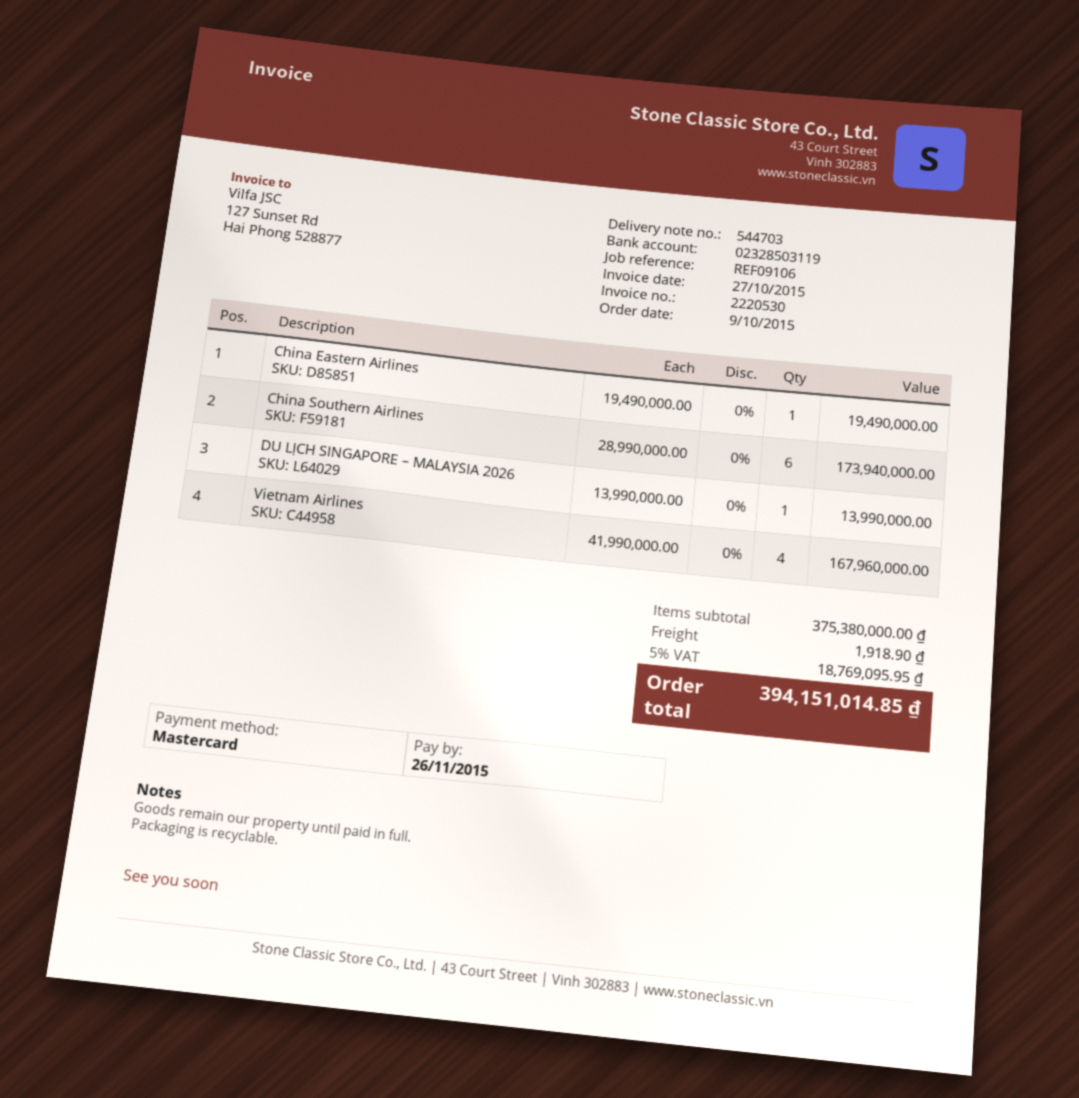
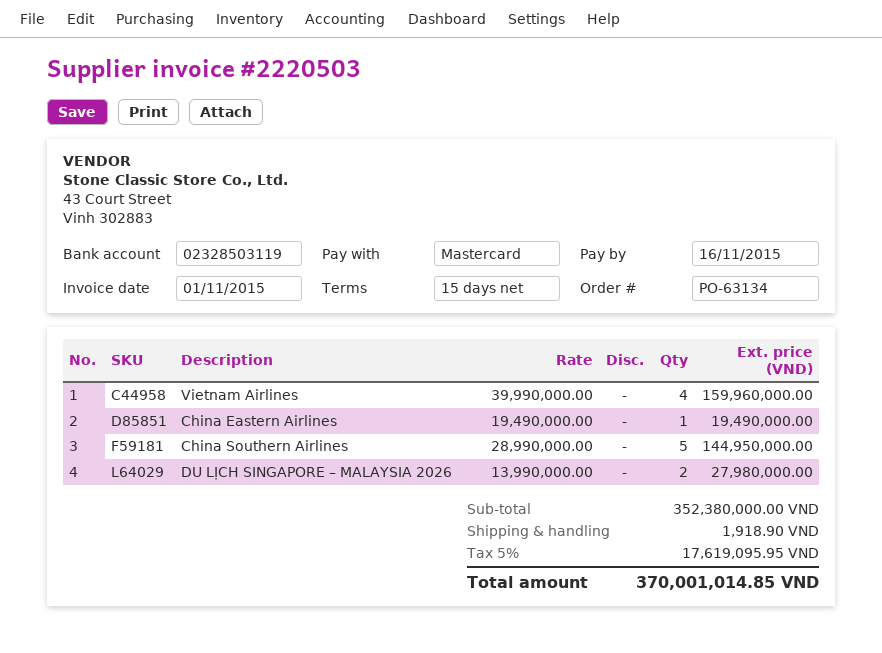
invoice number: 2220530 -> 2220503
invoice date: 2015-10-27 -> 2015-11-01
due date: 2015-11-26 -> 2015-11-16
China Southern Airlines: 6 x 28990000.00 = 173940000.00 -> 5 x 28990000.00 = 144950000.00
DU LỊCH SINGAPORE – MALAYSIA 2026: 1 x 13990000.00 = 13990000.00 -> 2 x 13990000.00 = 27980000.00
Vietnam Airlines: 4 x 41990000.00 = 167960000.00 -> 4 x 39990000.00 = 159960000.00
subtotal: 375380000.00 -> 352380000.00
tax: 5% = 18769095.95 -> 5% = 17619095.95
total: 394151014.85 -> 370001014.85

